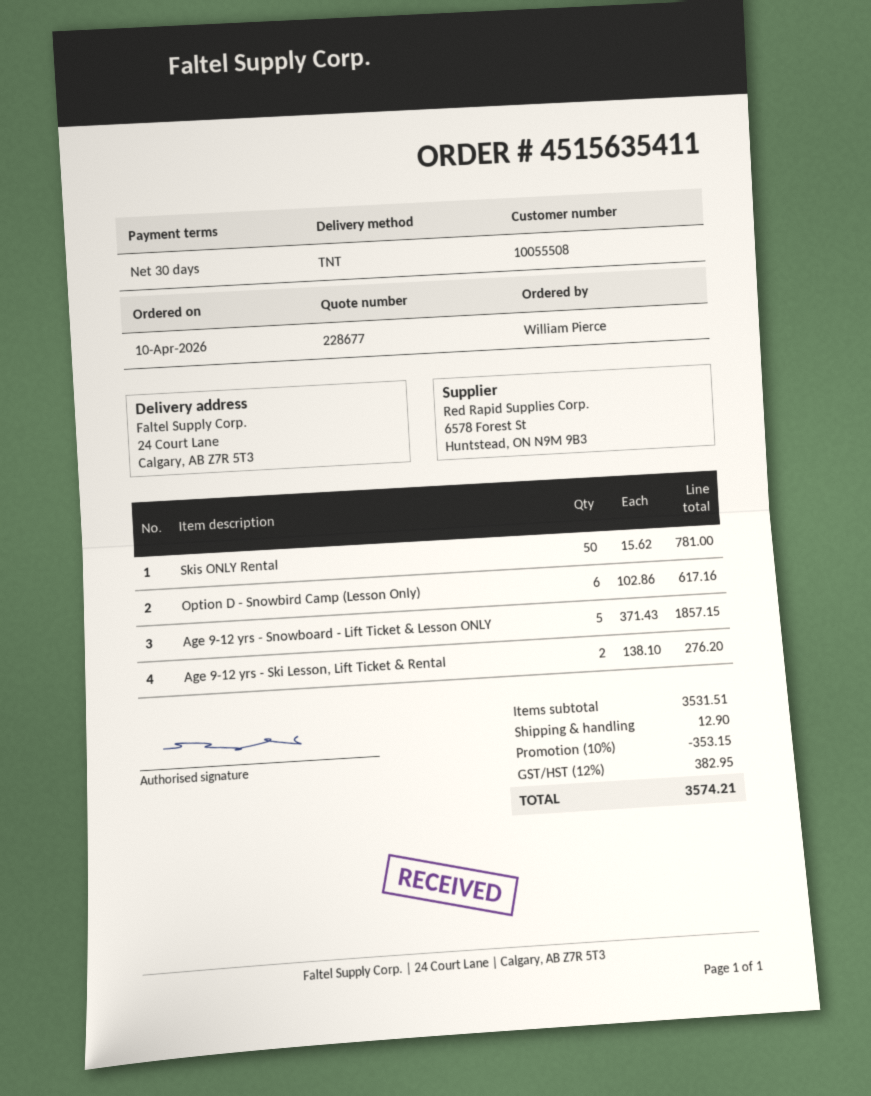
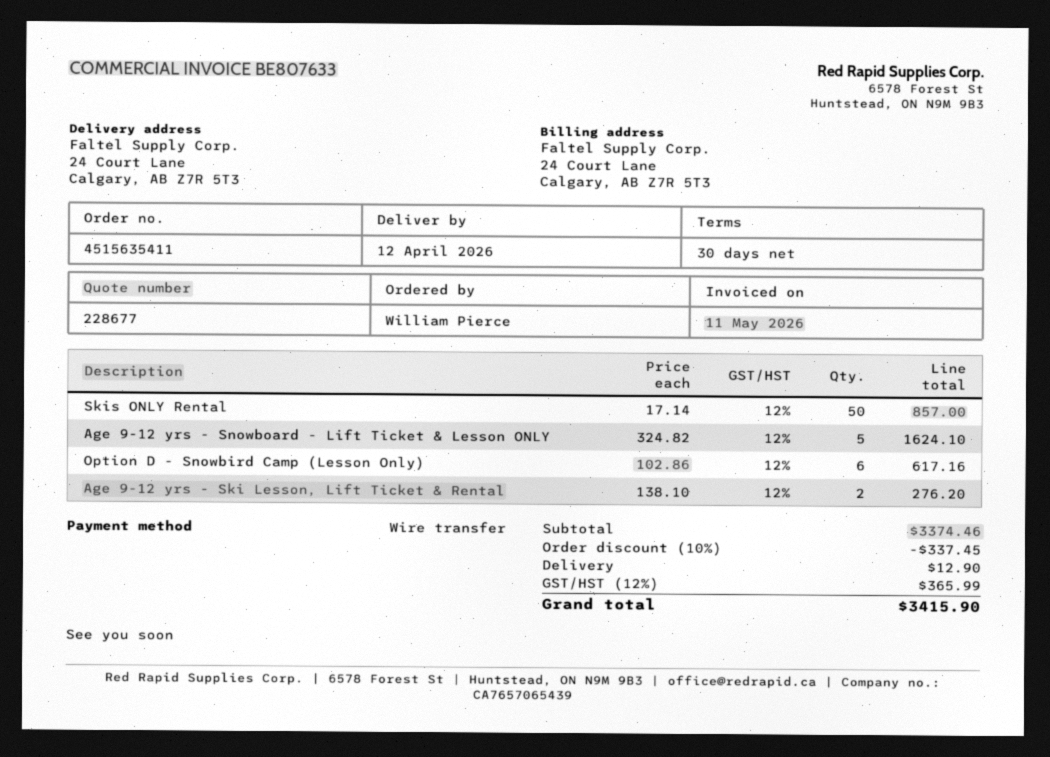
Skis ONLY Rental: 50 x 15.62 = 781.00 -> 50 x 17.14 = 857.00
Age 9-12 yrs - Snowboard - Lift Ticket & Lesson ONLY: 5 x 371.43 = 1857.15 -> 5 x 324.82 = 1624.10
subtotal: 3531.51 -> 3374.46
discount: 10% = 353.15 -> 10% = 337.45
tax: 12% = 382.95 -> 12% = 365.99
total: 3574.21 -> 3415.90

